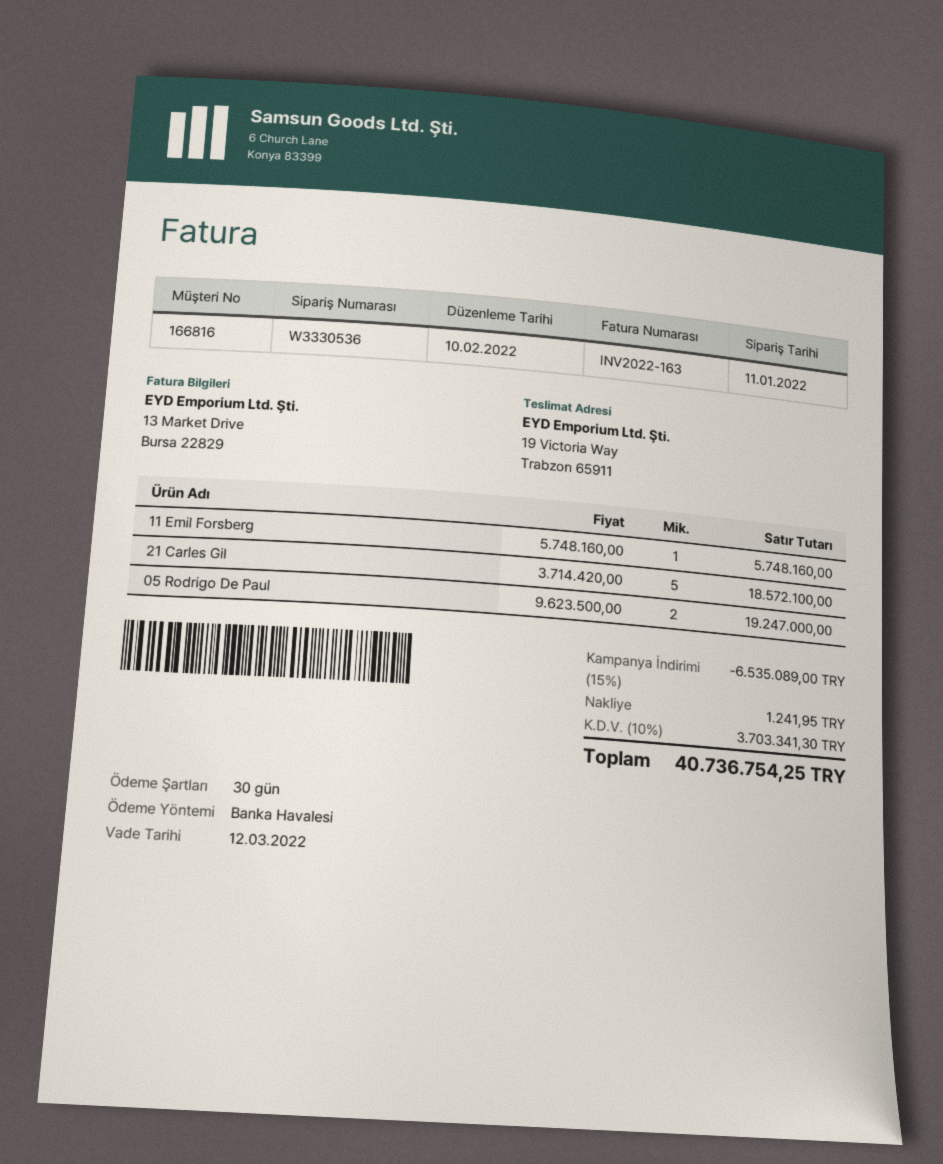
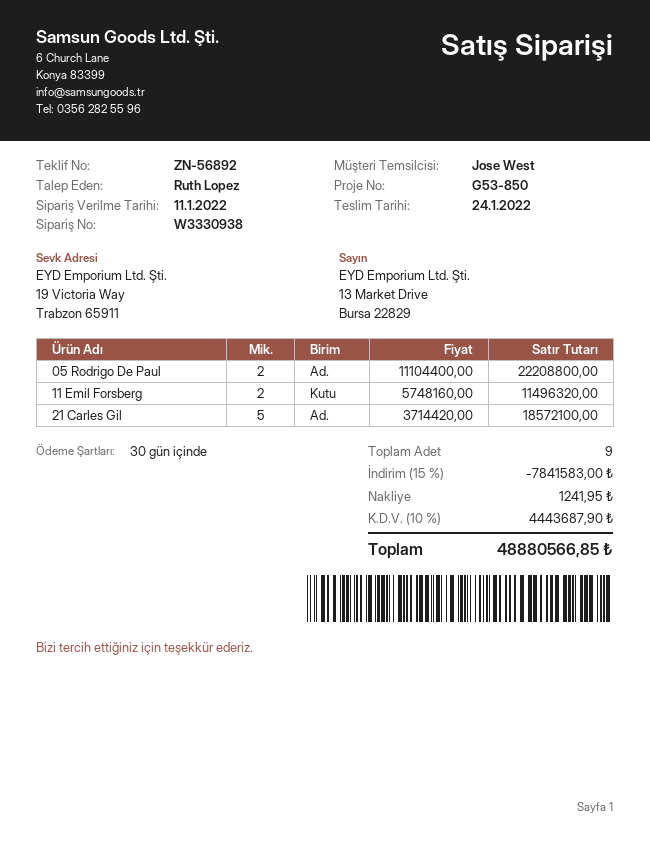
order number: W3330536 -> W3330938
11 Emil Forsberg: 1 x 5748160.00 = 5748160.00 -> 2 x 5748160.00 = 11496320.00
05 Rodrigo De Paul: 2 x 9623500.00 = 19247000.00 -> 2 x 11104400.00 = 22208800.00
discount: 15% = 6535089.00 -> 15% = 7841583.00
tax: 10% = 3703341.30 -> 10% = 4443687.90
total: 40736754.25 -> 48880566.85

